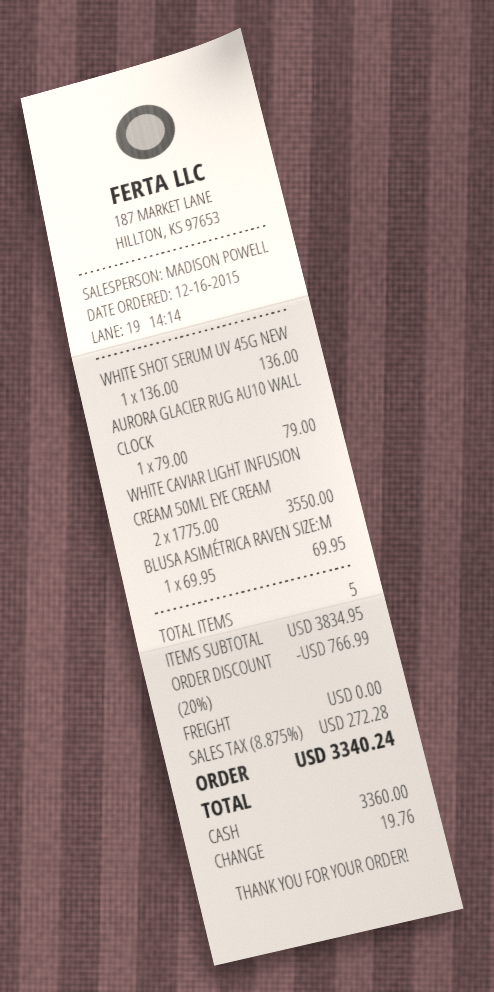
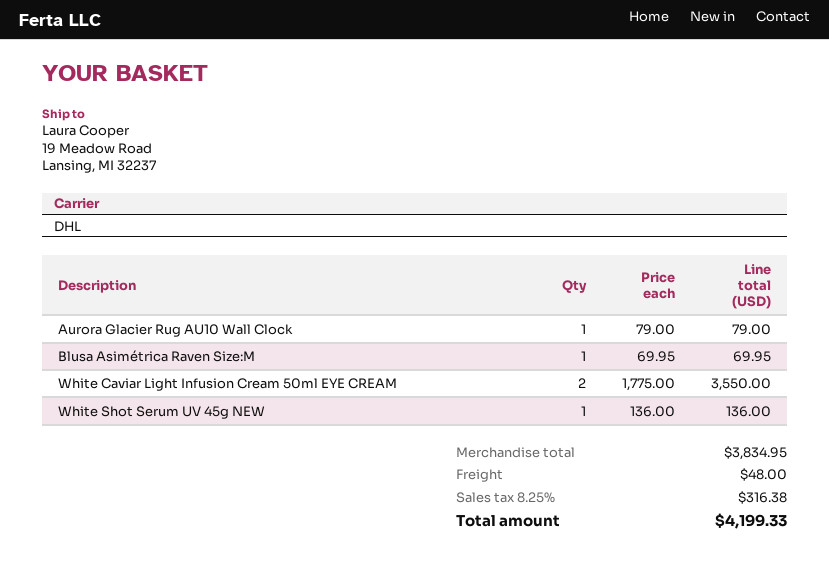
discount: 20% = 766.99 -> none
shipping: 0.00 -> 48.00
tax: 8.875% = 272.28 -> 8.25% = 316.38
total: 3340.24 -> 4199.33

